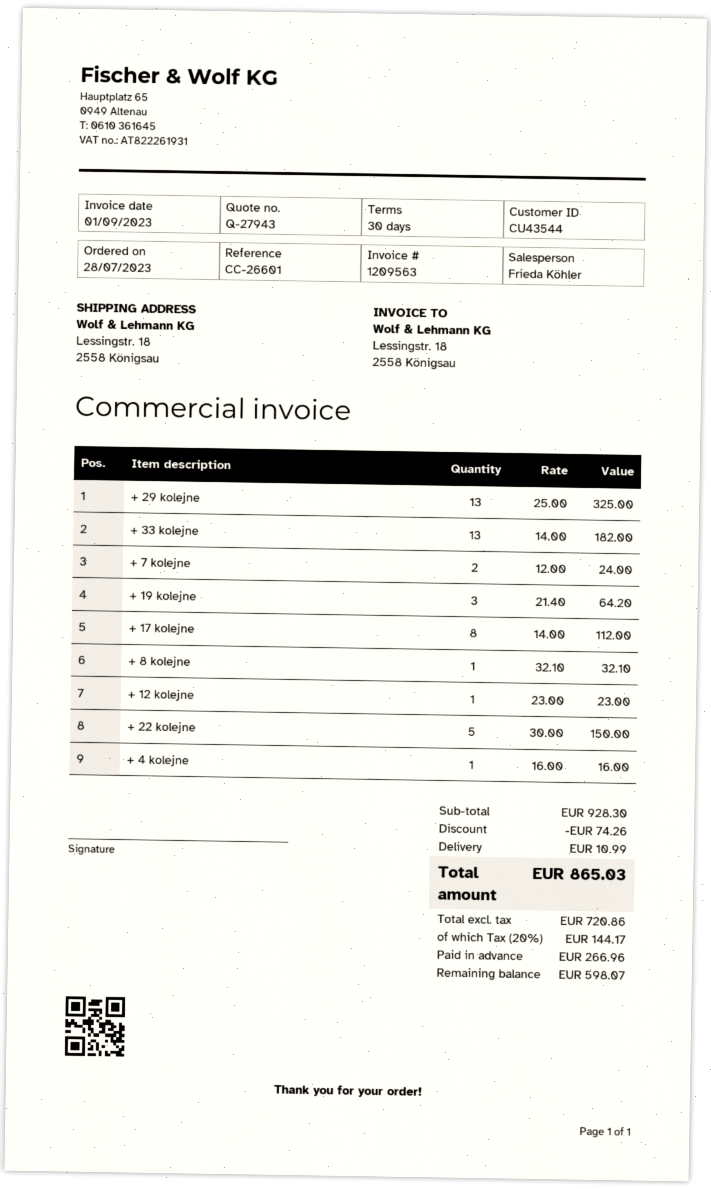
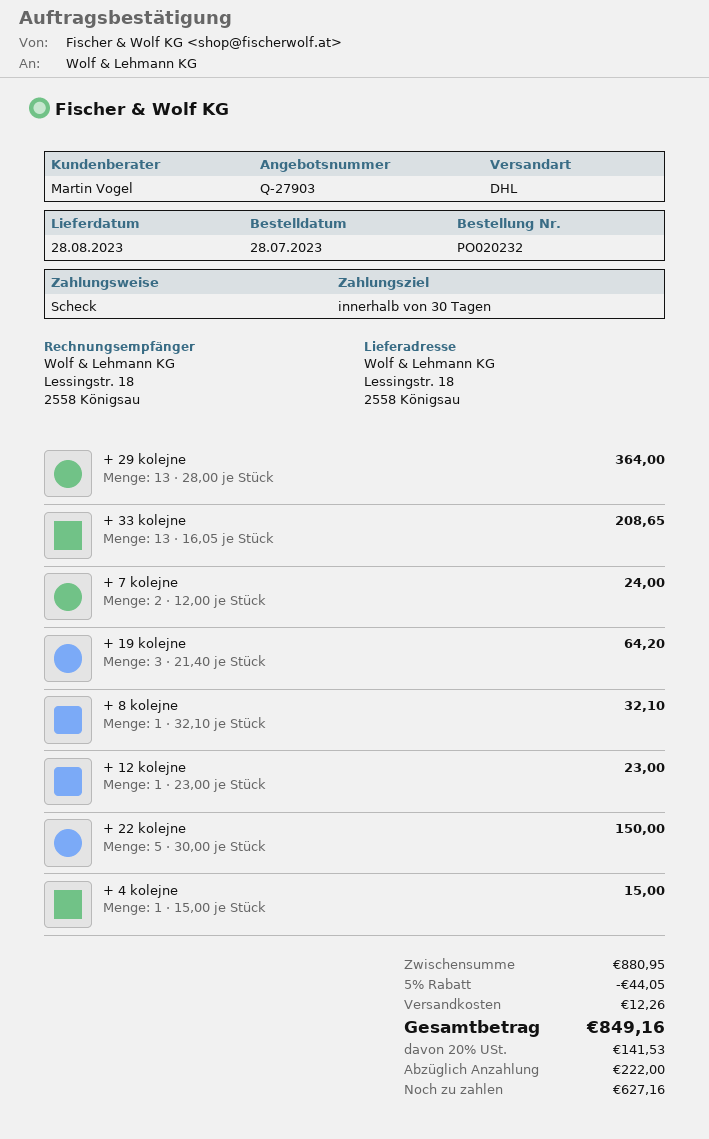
quote number: Q-27943 -> Q-27903
sales rep: Frieda Köhler -> Martin Vogel
+ 29 kolejne: 13 x 25.00 = 325.00 -> 13 x 28.00 = 364.00
+ 33 kolejne: 13 x 14.00 = 182.00 -> 13 x 16.05 = 208.65
+ 17 kolejne: 8 x 14.00 = 112.00 -> none
+ 4 kolejne: 1 x 16.00 = 16.00 -> 1 x 15.00 = 15.00
subtotal: 928.30 -> 880.95
discount: 74.26 -> 44.05
shipping: 10.99 -> 12.26
tax: 20% = 144.17 -> 20% = 141.53
total: 865.03 -> 849.16
deposit: 266.96 -> 222.00
balance: 598.07 -> 627.16

